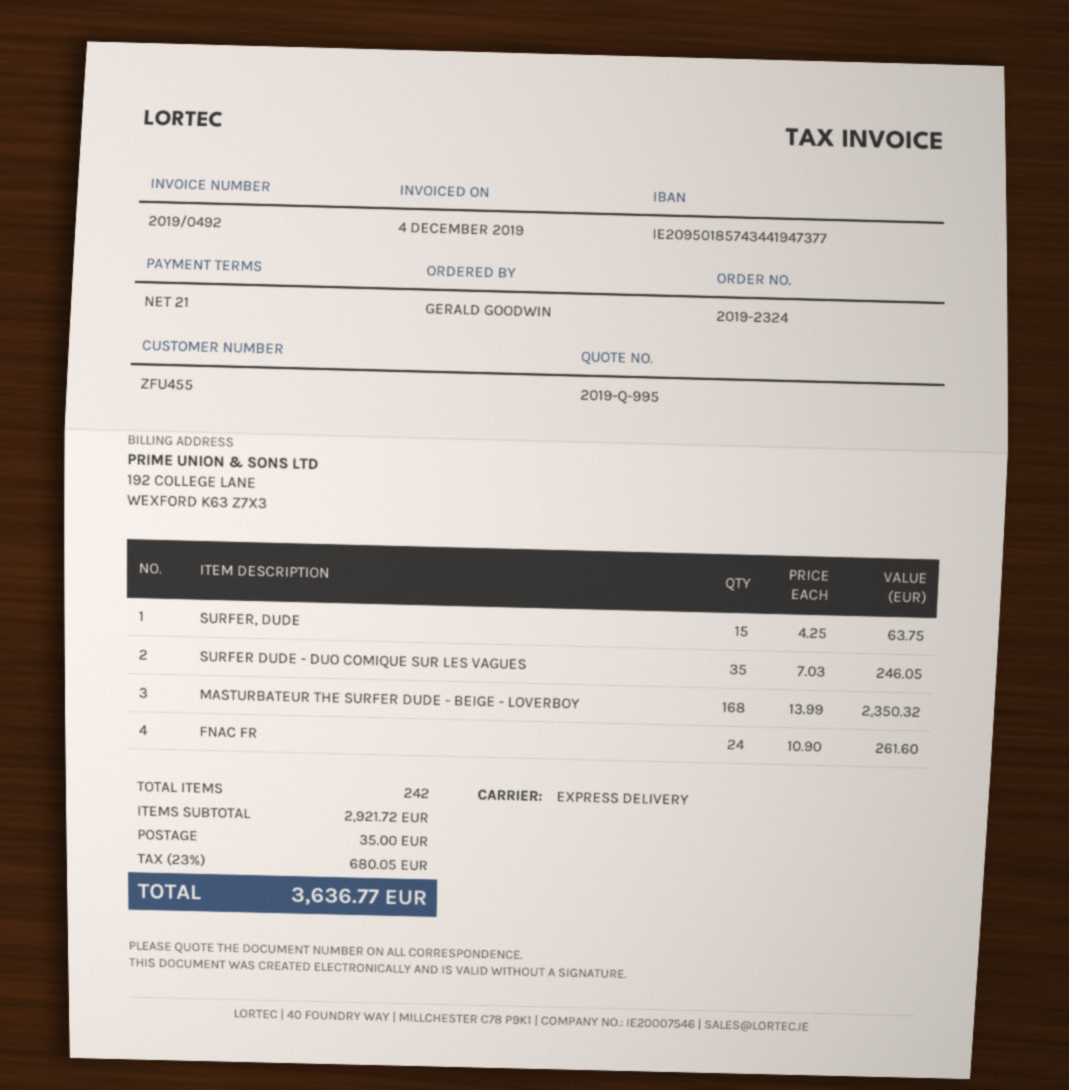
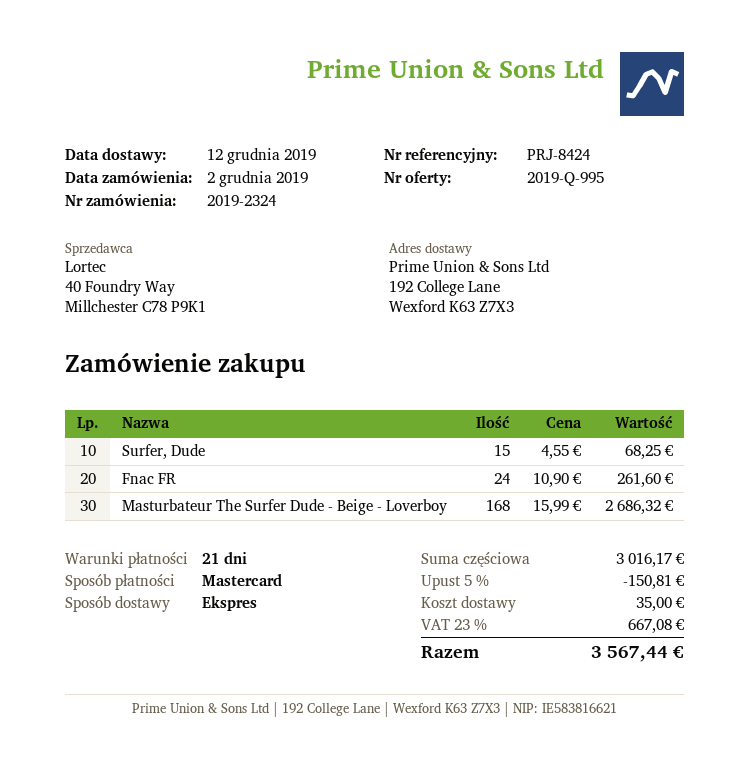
SURFER, DUDE: 15 x 4.25 = 63.75 -> 15 x 4.55 = 68.25
SURFER DUDE - DUO COMIQUE SUR LES VAGUES: 35 x 7.03 = 246.05 -> none
MASTURBATEUR THE SURFER DUDE - BEIGE - LOVERBOY: 168 x 13.99 = 2350.32 -> 168 x 15.99 = 2686.32
subtotal: 2921.72 -> 3016.17
discount: none -> 5% = 150.81
tax: 23% = 680.05 -> 23% = 667.08
total: 3636.77 -> 3567.44

